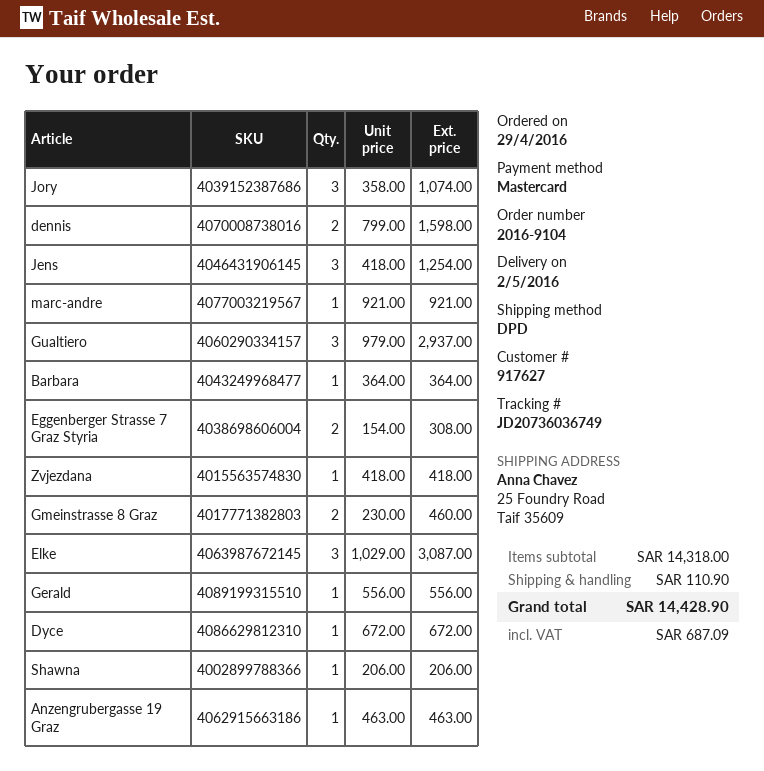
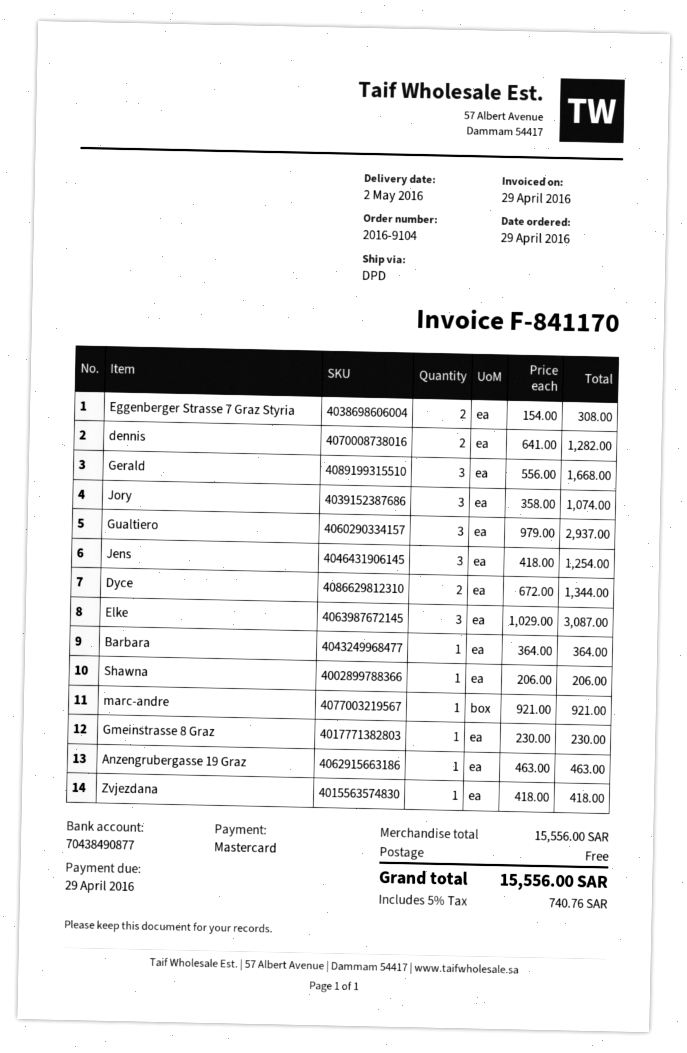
dennis: 2 x 799.00 = 1598.00 -> 2 x 641.00 = 1282.00
Gmeinstrasse 8 Graz: 2 x 230.00 = 460.00 -> 1 x 230.00 = 230.00
Gerald: 1 x 556.00 = 556.00 -> 3 x 556.00 = 1668.00
Dyce: 1 x 672.00 = 672.00 -> 2 x 672.00 = 1344.00
subtotal: 14318.00 -> 15556.00
shipping: 110.90 -> 0.00
tax: 687.09 -> 740.76
total: 14428.90 -> 15556.00

